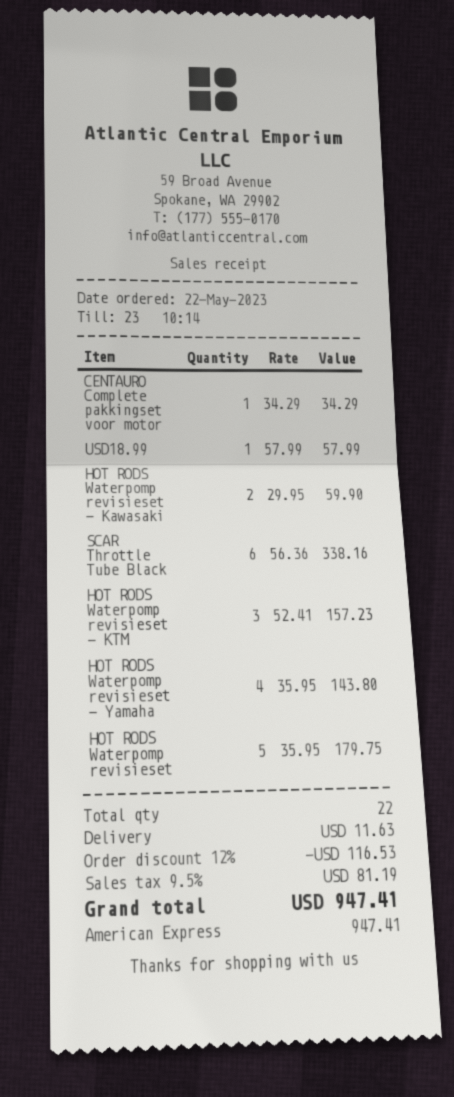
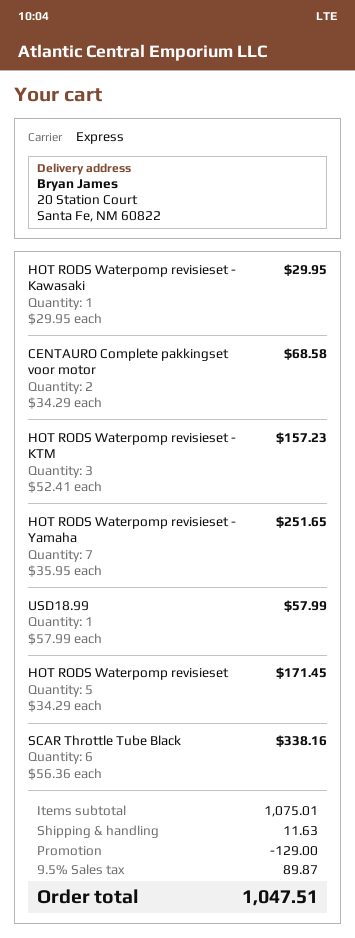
CENTAURO Complete pakkingset voor motor: 1 x 34.29 = 34.29 -> 2 x 34.29 = 68.58
HOT RODS Waterpomp revisieset - Kawasaki: 2 x 29.95 = 59.90 -> 1 x 29.95 = 29.95
HOT RODS Waterpomp revisieset - Yamaha: 4 x 35.95 = 143.80 -> 7 x 35.95 = 251.65
HOT RODS Waterpomp revisieset: 5 x 35.95 = 179.75 -> 5 x 34.29 = 171.45
discount: 116.53 -> 129.00
tax: 9.5% = 81.19 -> 9.5% = 89.87
total: 947.41 -> 1047.51

